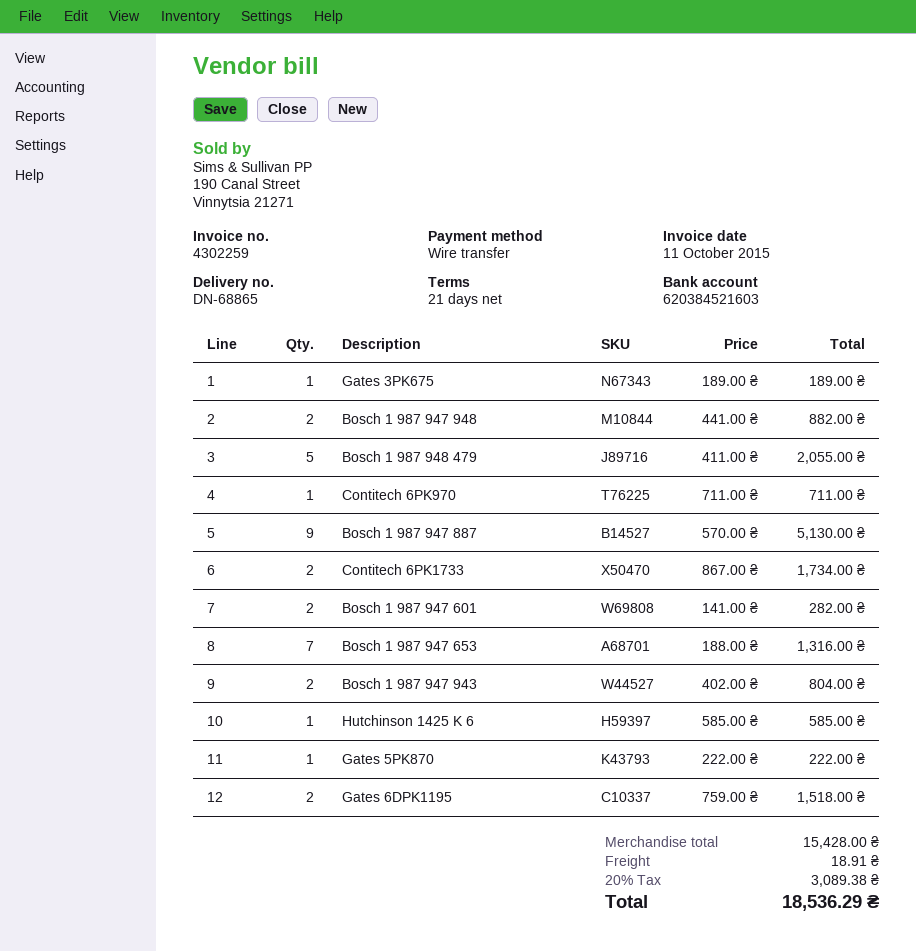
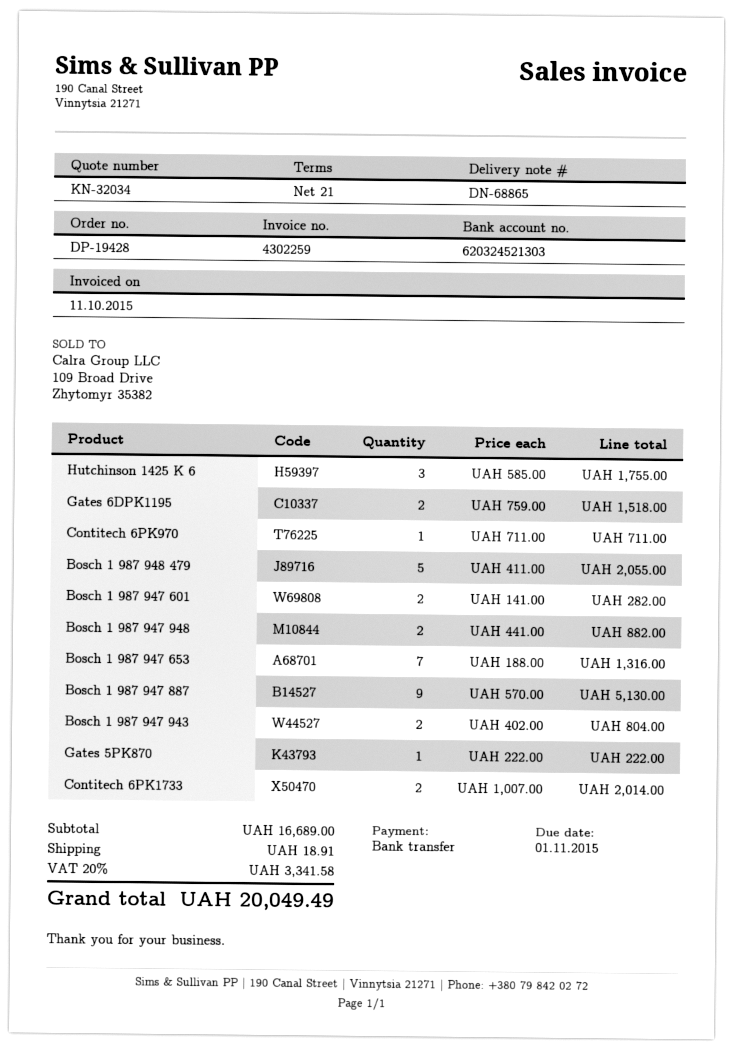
bank account: 620384521603 -> 620324521303
Gates 3PK675: 1 x 189.00 = 189.00 -> none
Contitech 6PK1733: 2 x 867.00 = 1734.00 -> 2 x 1007.00 = 2014.00
Hutchinson 1425 K 6: 1 x 585.00 = 585.00 -> 3 x 585.00 = 1755.00
subtotal: 15428.00 -> 16689.00
tax: 20% = 3089.38 -> 20% = 3341.58
total: 18536.29 -> 20049.49

